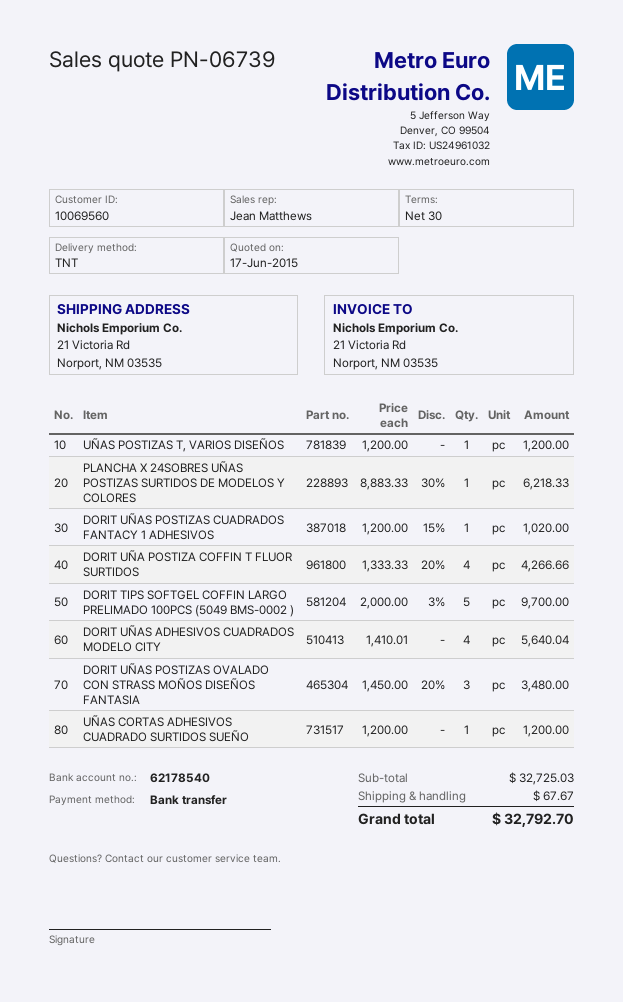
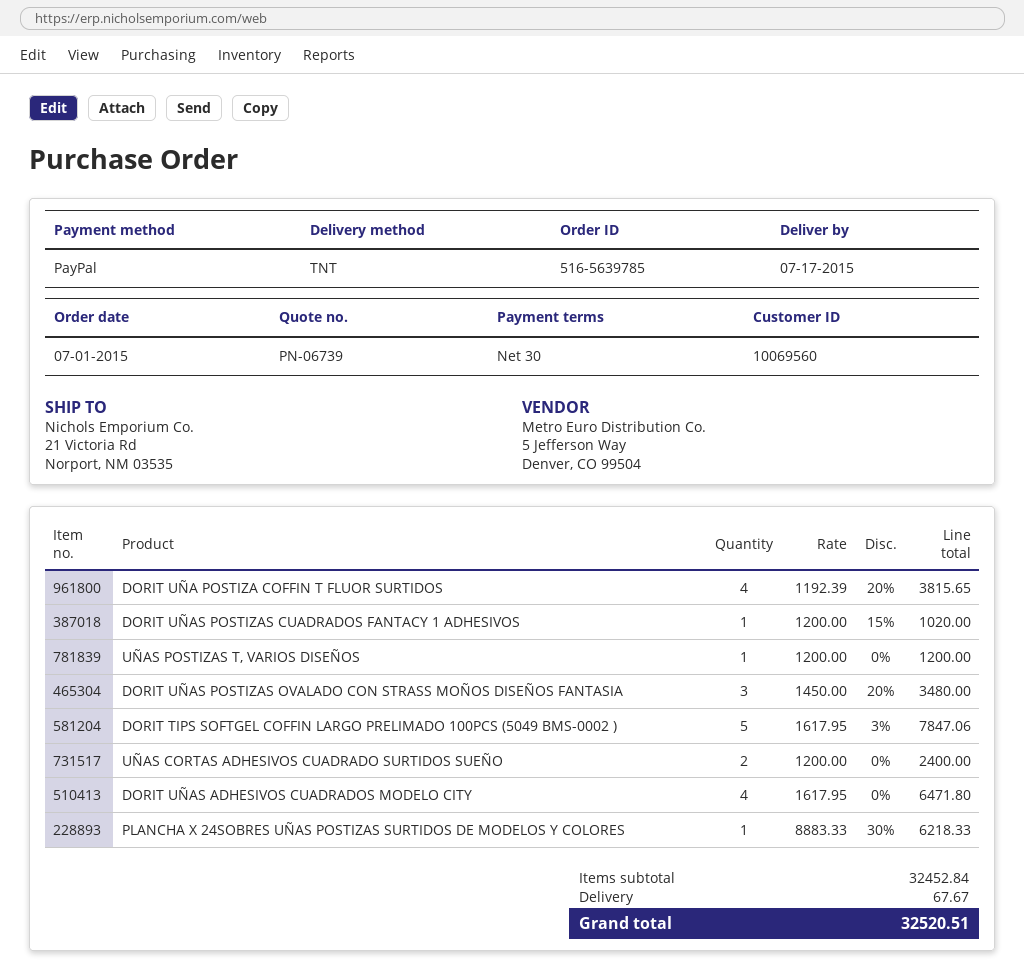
payment method: bank transfer -> PayPal
DORIT UÑA POSTIZA COFFIN T FLUOR SURTIDOS: 4 x 1333.33 - 20% = 4266.66 -> 4 x 1192.39 - 20% = 3815.65
DORIT TIPS SOFTGEL COFFIN LARGO PRELIMADO 100PCS (5049 BMS-0002 ): 5 x 2000.00 - 3% = 9700.00 -> 5 x 1617.95 - 3% = 7847.06
DORIT UÑAS ADHESIVOS CUADRADOS MODELO CITY: 4 x 1410.01 = 5640.04 -> 4 x 1617.95 = 6471.80
UÑAS CORTAS ADHESIVOS CUADRADO SURTIDOS SUEÑO: 1 x 1200.00 = 1200.00 -> 2 x 1200.00 = 2400.00
subtotal: 32725.03 -> 32452.84
total: 32792.70 -> 32520.51

